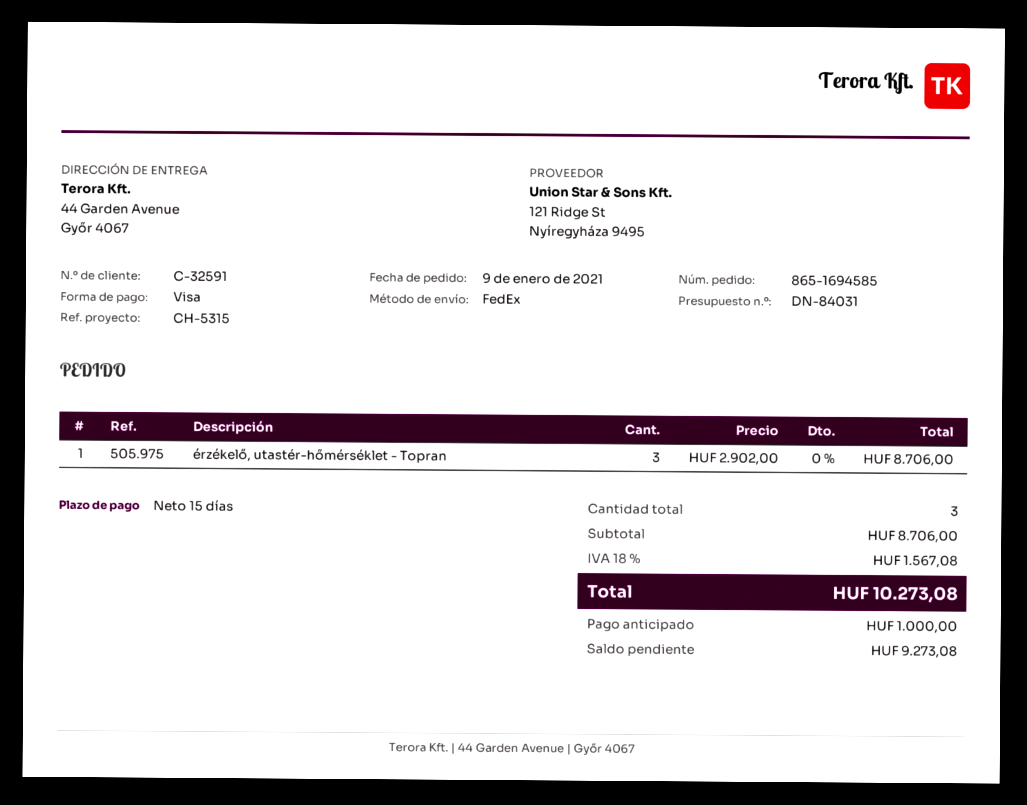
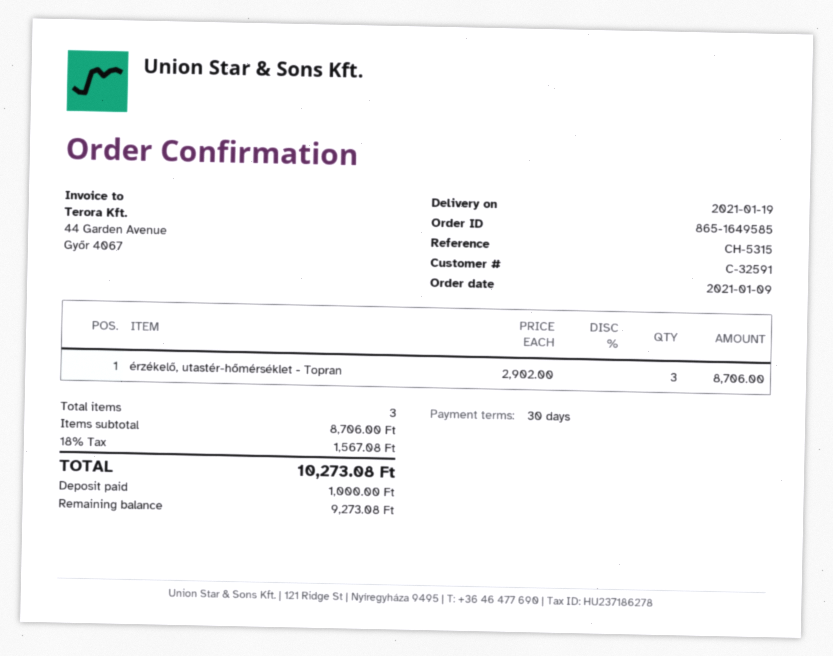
order number: 865-1694585 -> 865-1649585
payment terms: 15 days -> 30 days

